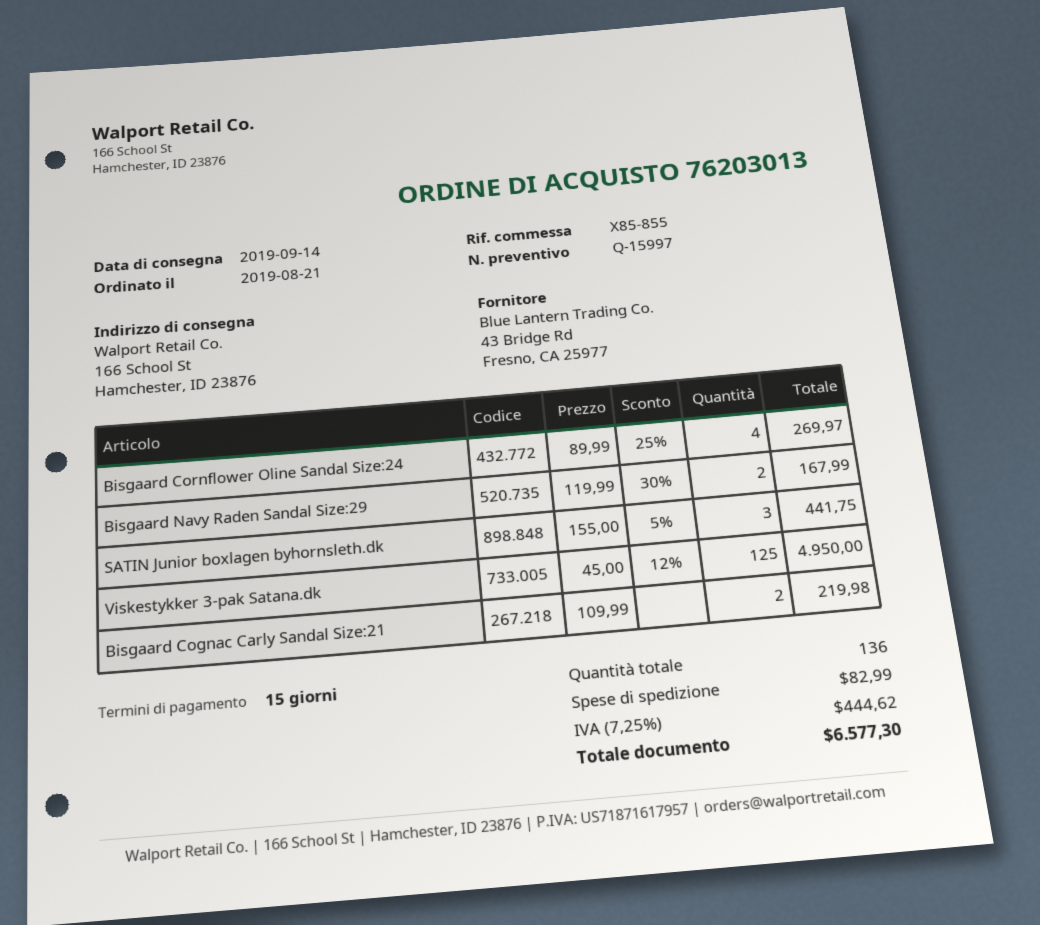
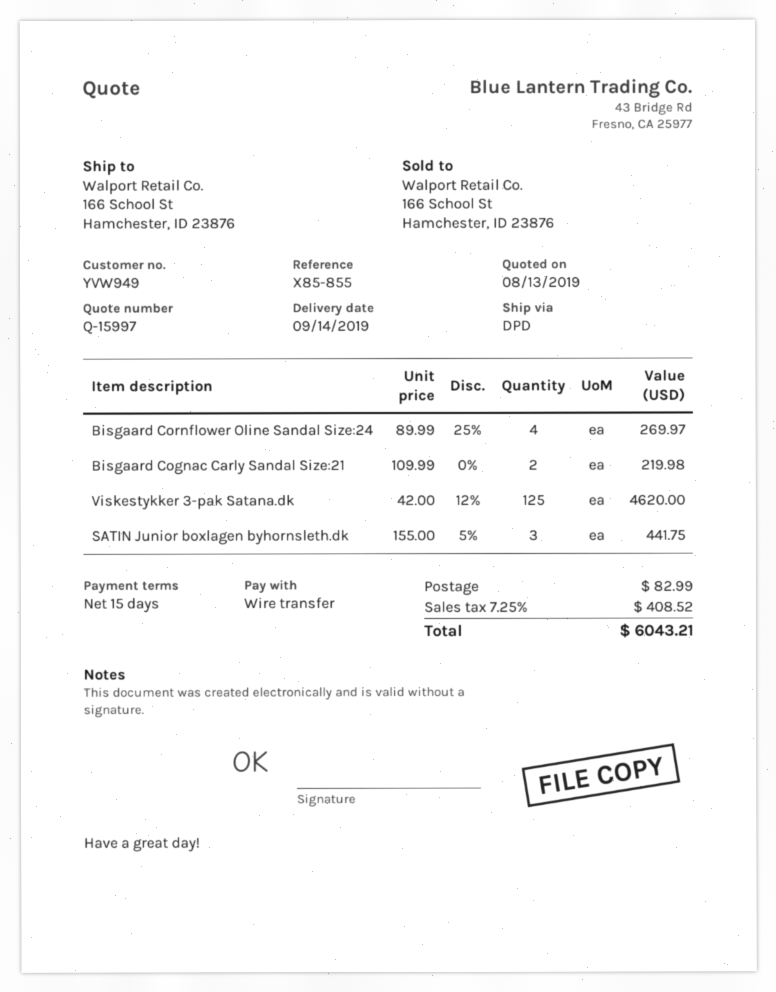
Bisgaard Navy Raden Sandal Size:29: 2 x 119.99 - 30% = 167.99 -> none
Viskestykker 3-pak Satana.dk: 125 x 45.00 - 12% = 4950.00 -> 125 x 42.00 - 12% = 4620.00
tax: 7.25% = 444.62 -> 7.25% = 408.52
total: 6577.30 -> 6043.21

